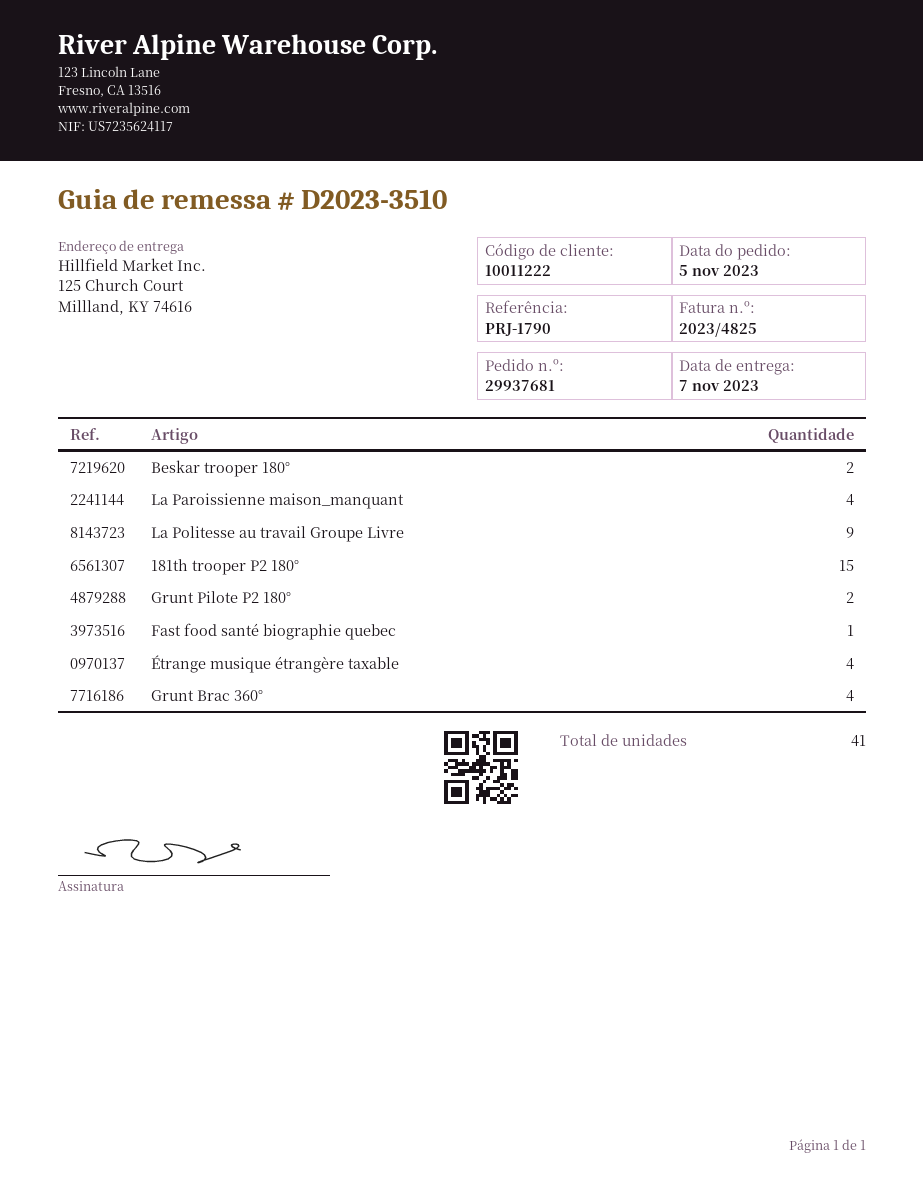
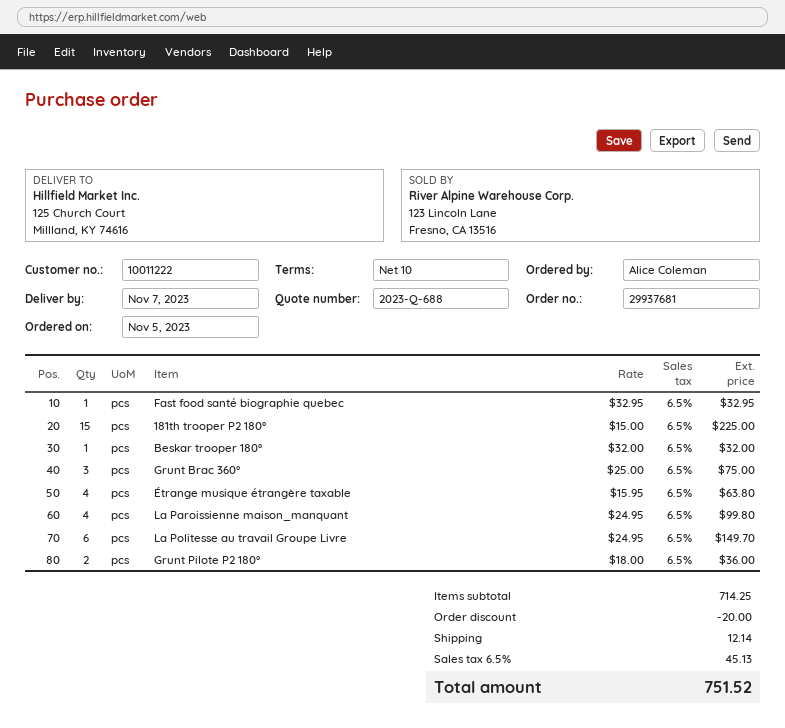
Beskar trooper 180°: 2 -> 1
La Politesse au travail Groupe Livre: 9 -> 6
Grunt Brac 360°: 4 -> 3

